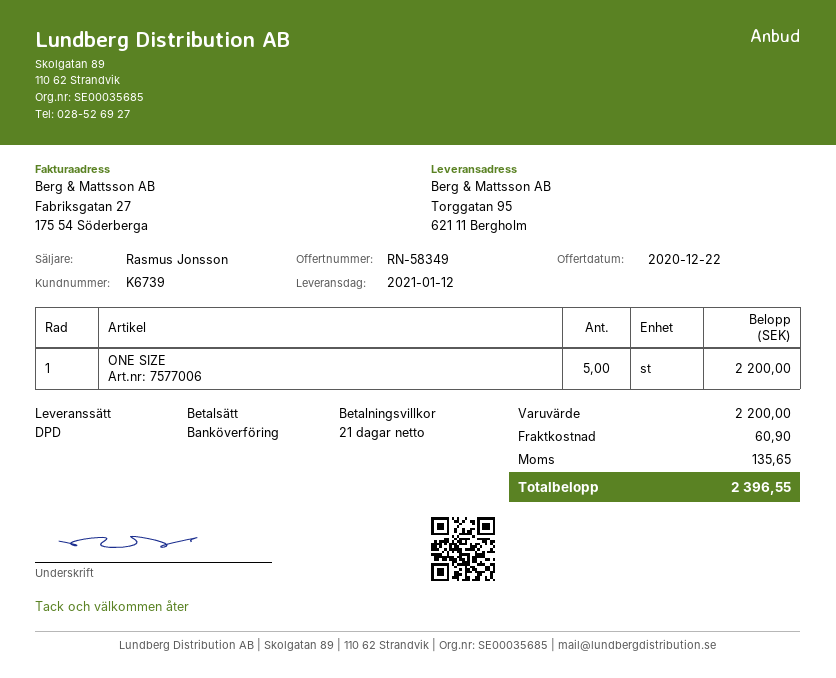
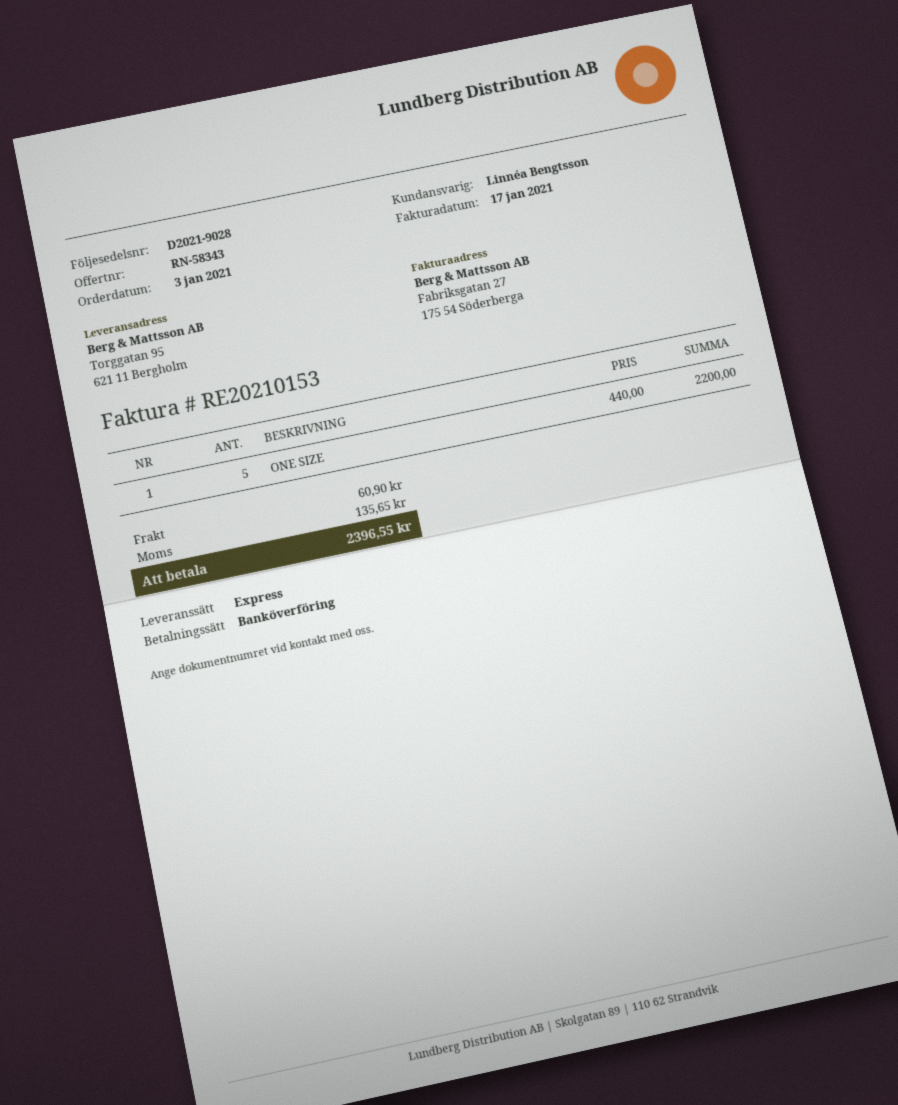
quote number: RN-58349 -> RN-58343
sales rep: Rasmus Jonsson -> Linnéa Bengtsson
shipping method: DPD -> express

